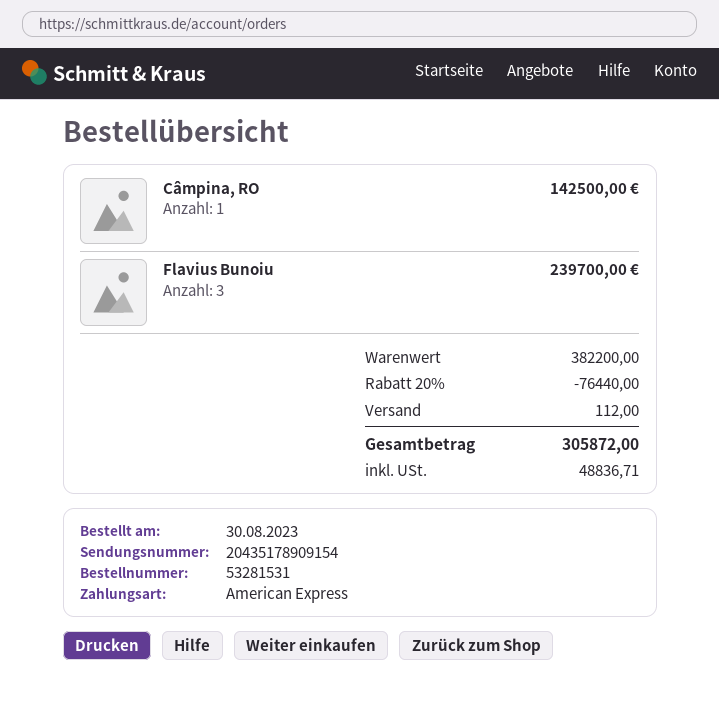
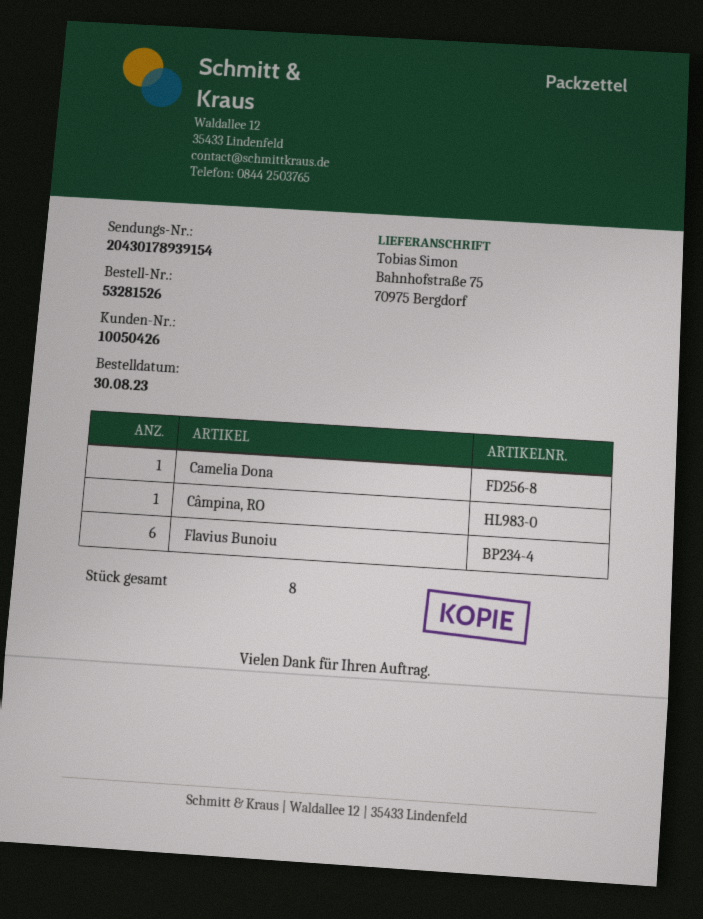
order number: 53281531 -> 53281526
tracking number: 20435178909154 -> 20430178939154
Flavius Bunoiu: 3 -> 6
Camelia Dona: none -> 1

